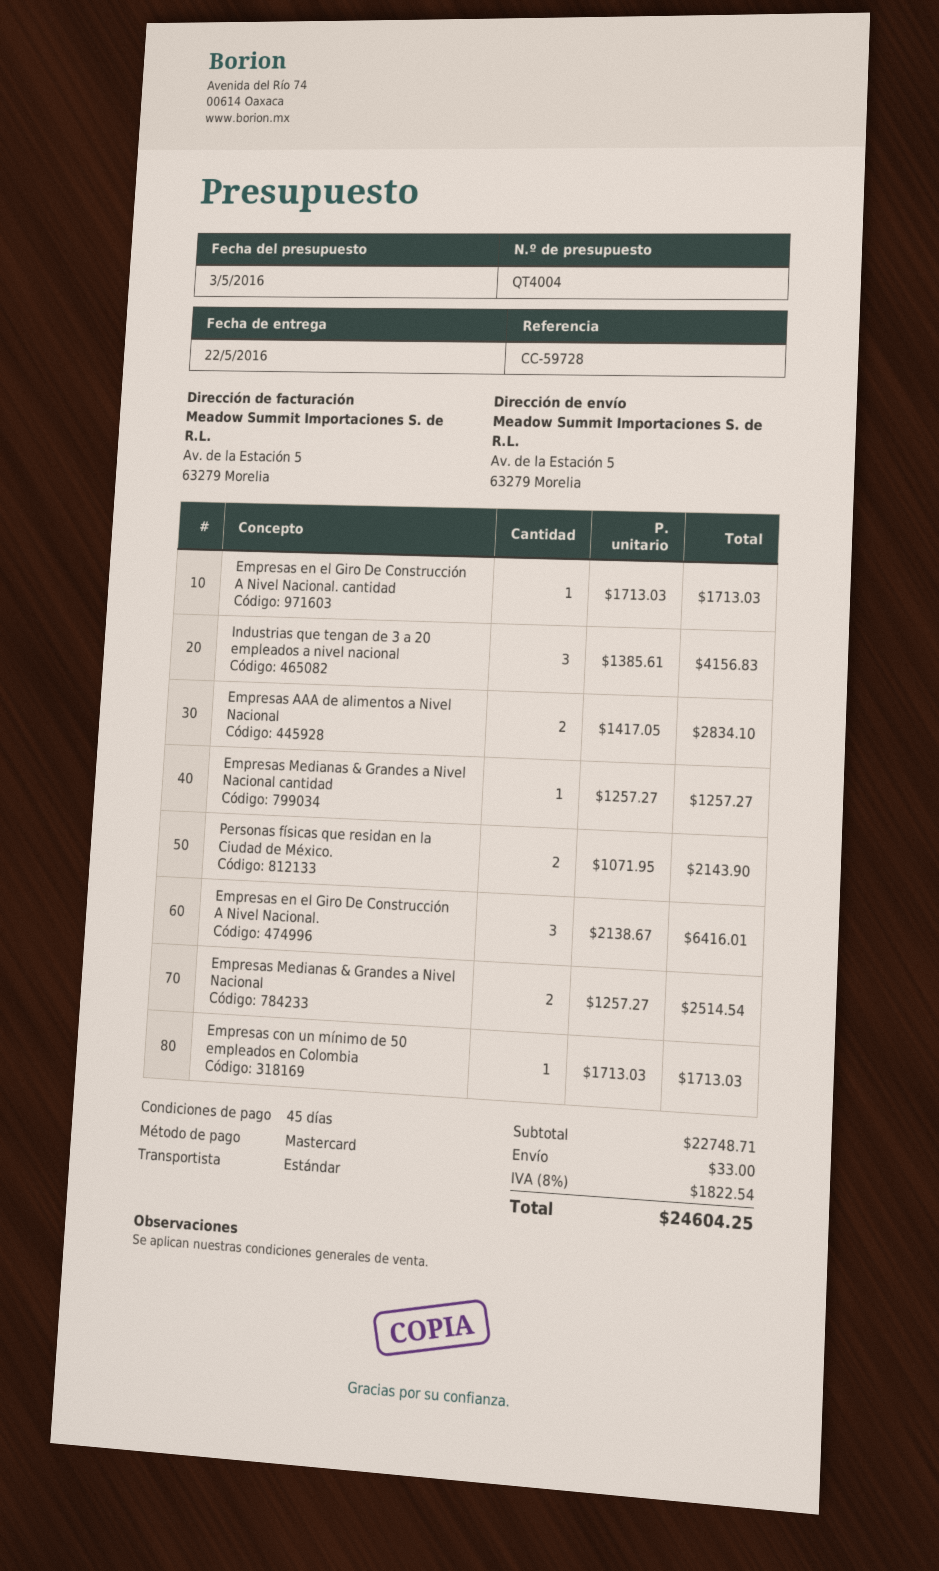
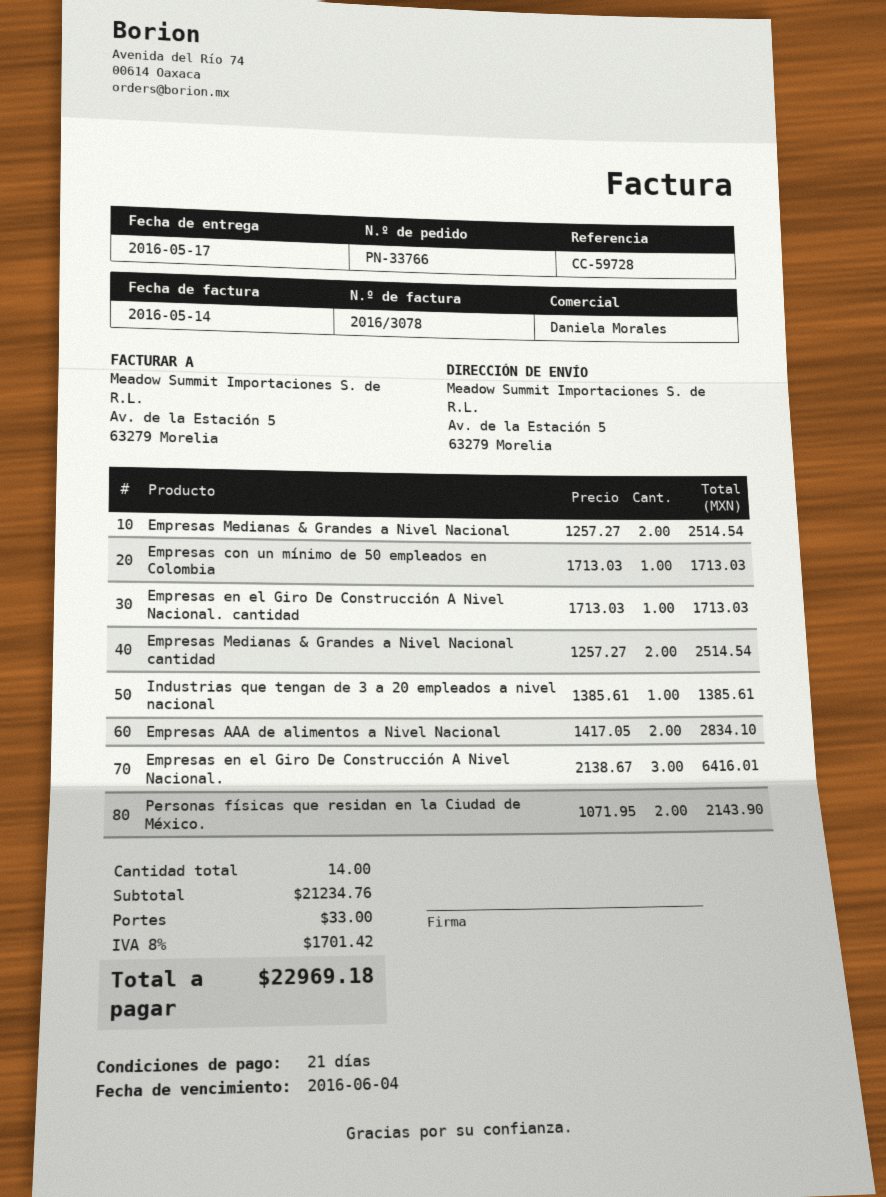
delivery date: 2016-05-22 -> 2016-05-17
payment terms: 45 days -> 21 days
Industrias que tengan de 3 a 20 empleados a nivel nacional: 3 x 1385.61 = 4156.83 -> 1 x 1385.61 = 1385.61
Empresas Medianas & Grandes a Nivel Nacional cantidad: 1 x 1257.27 = 1257.27 -> 2 x 1257.27 = 2514.54
subtotal: 22748.71 -> 21234.76
tax: 8% = 1822.54 -> 8% = 1701.42
total: 24604.25 -> 22969.18

